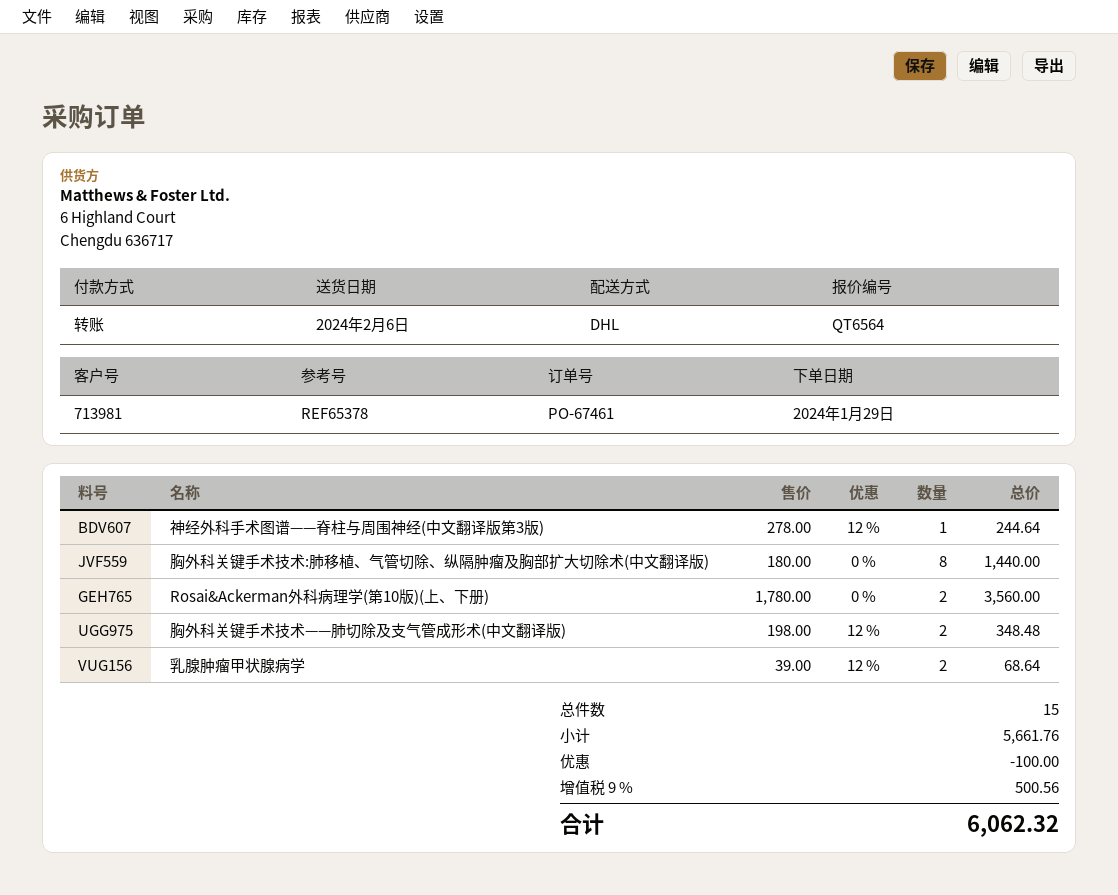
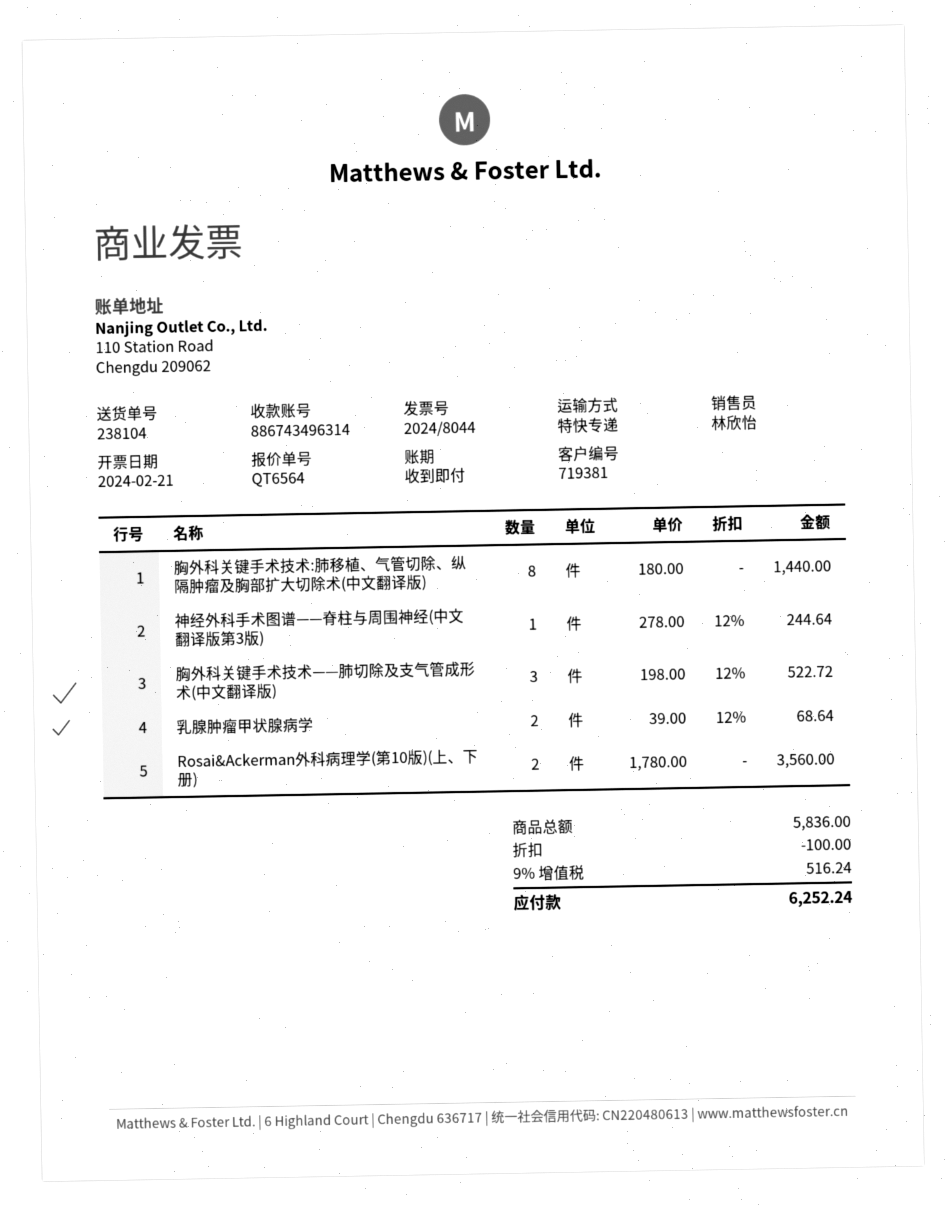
customer number: 713981 -> 719381
shipping method: DHL -> express
胸外科关键手术技术——肺切除及支气管成形术(中文翻译版): 2 x 198.00 - 12% = 348.48 -> 3 x 198.00 - 12% = 522.72
subtotal: 5661.76 -> 5836.00
tax: 9% = 500.56 -> 9% = 516.24
total: 6062.32 -> 6252.24

